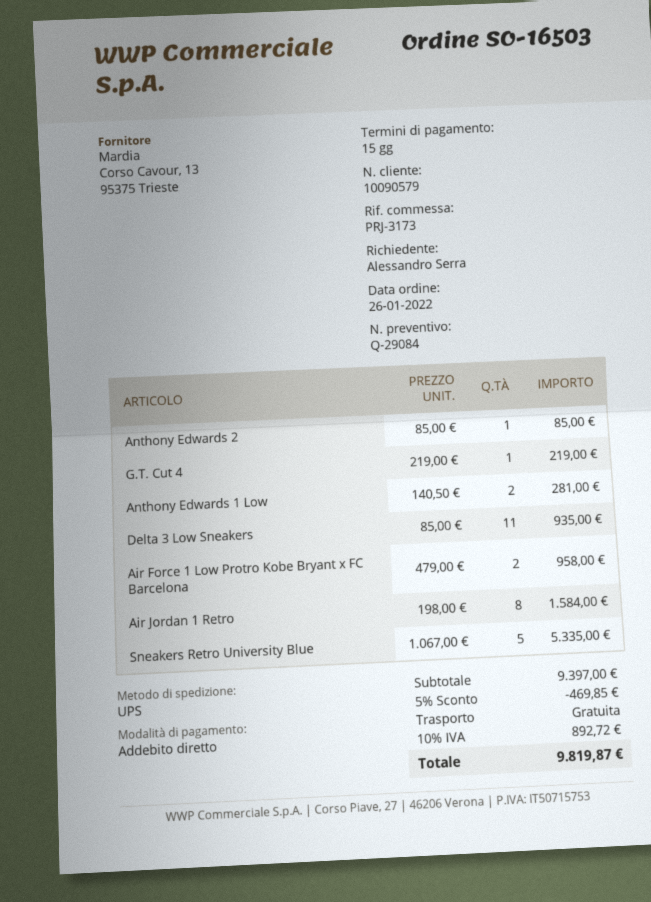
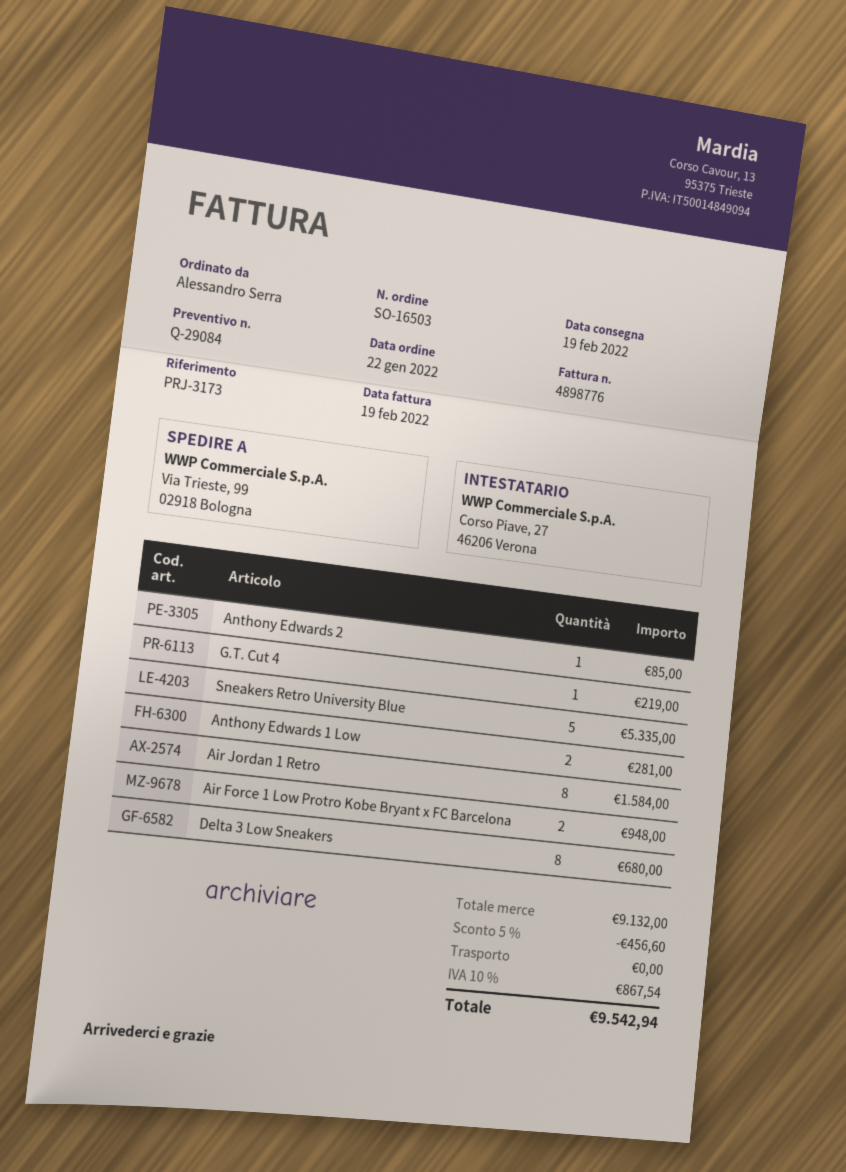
order date: 2022-01-26 -> 2022-01-22
Delta 3 Low Sneakers: 11 for 935.00 -> 8 for 680.00
Air Force 1 Low Protro Kobe Bryant x FC Barcelona: 2 for 958.00 -> 2 for 948.00
subtotal: 9397.00 -> 9132.00
discount: 5% = 469.85 -> 5% = 456.60
tax: 10% = 892.72 -> 10% = 867.54
total: 9819.87 -> 9542.94

